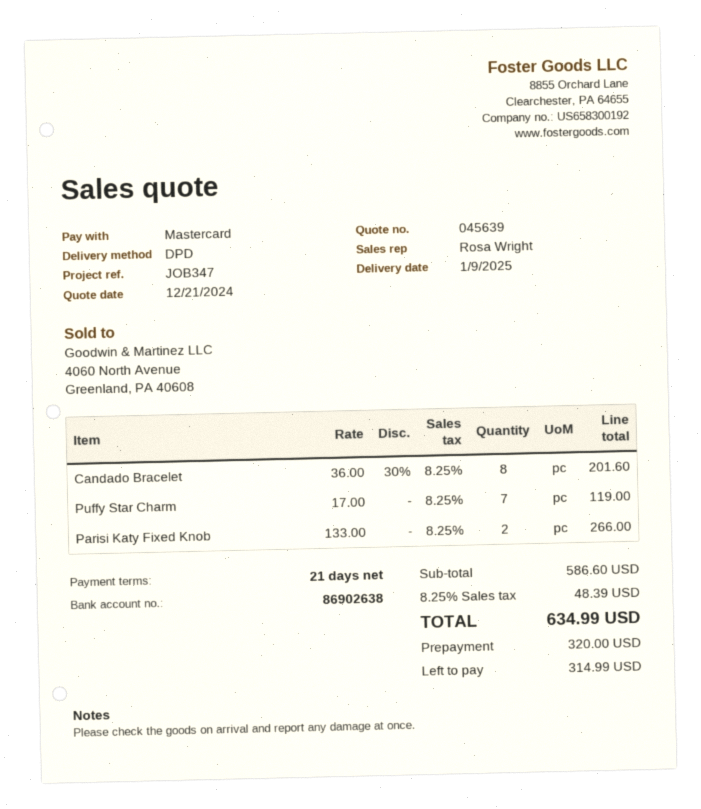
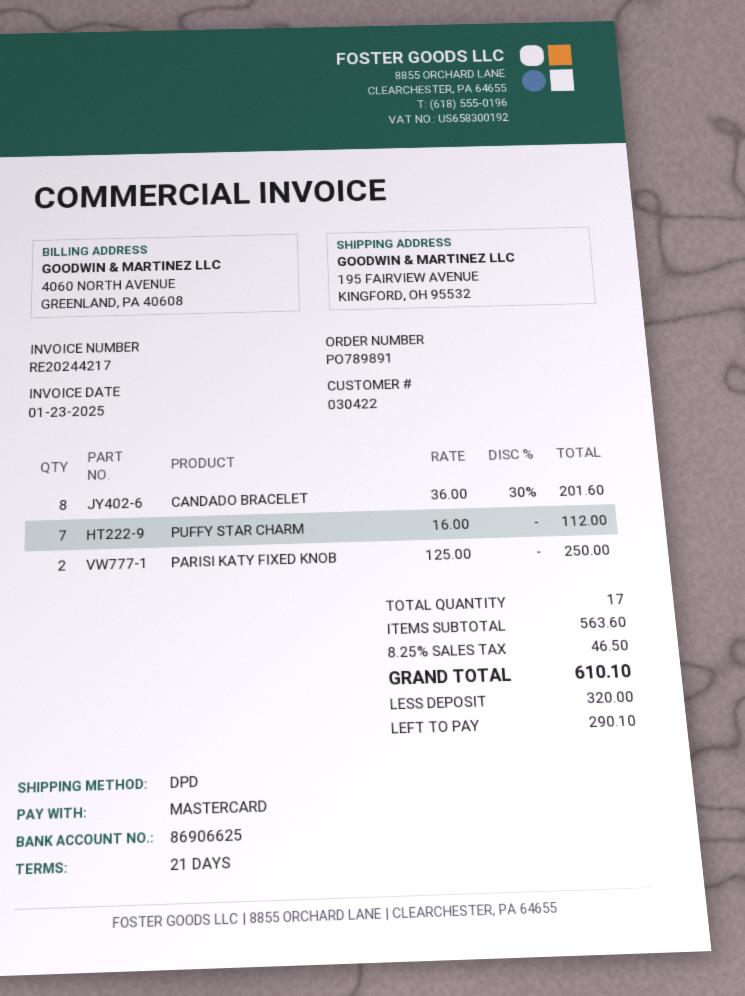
bank account: 86902638 -> 86906625
Puffy Star Charm: 7 x 17.00 = 119.00 -> 7 x 16.00 = 112.00
Parisi Katy Fixed Knob: 2 x 133.00 = 266.00 -> 2 x 125.00 = 250.00
subtotal: 586.60 -> 563.60
tax: 8.25% = 48.39 -> 8.25% = 46.50
total: 634.99 -> 610.10
balance: 314.99 -> 290.10

